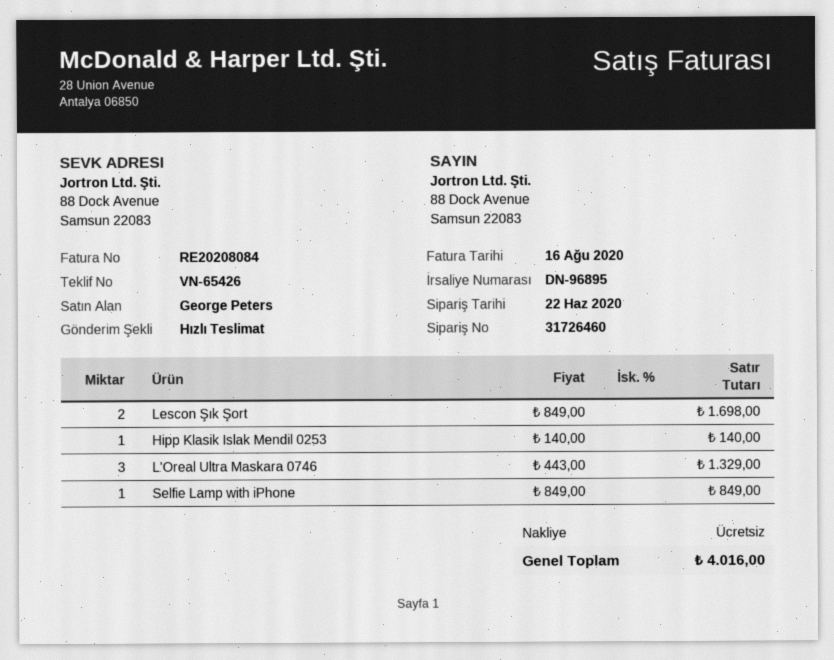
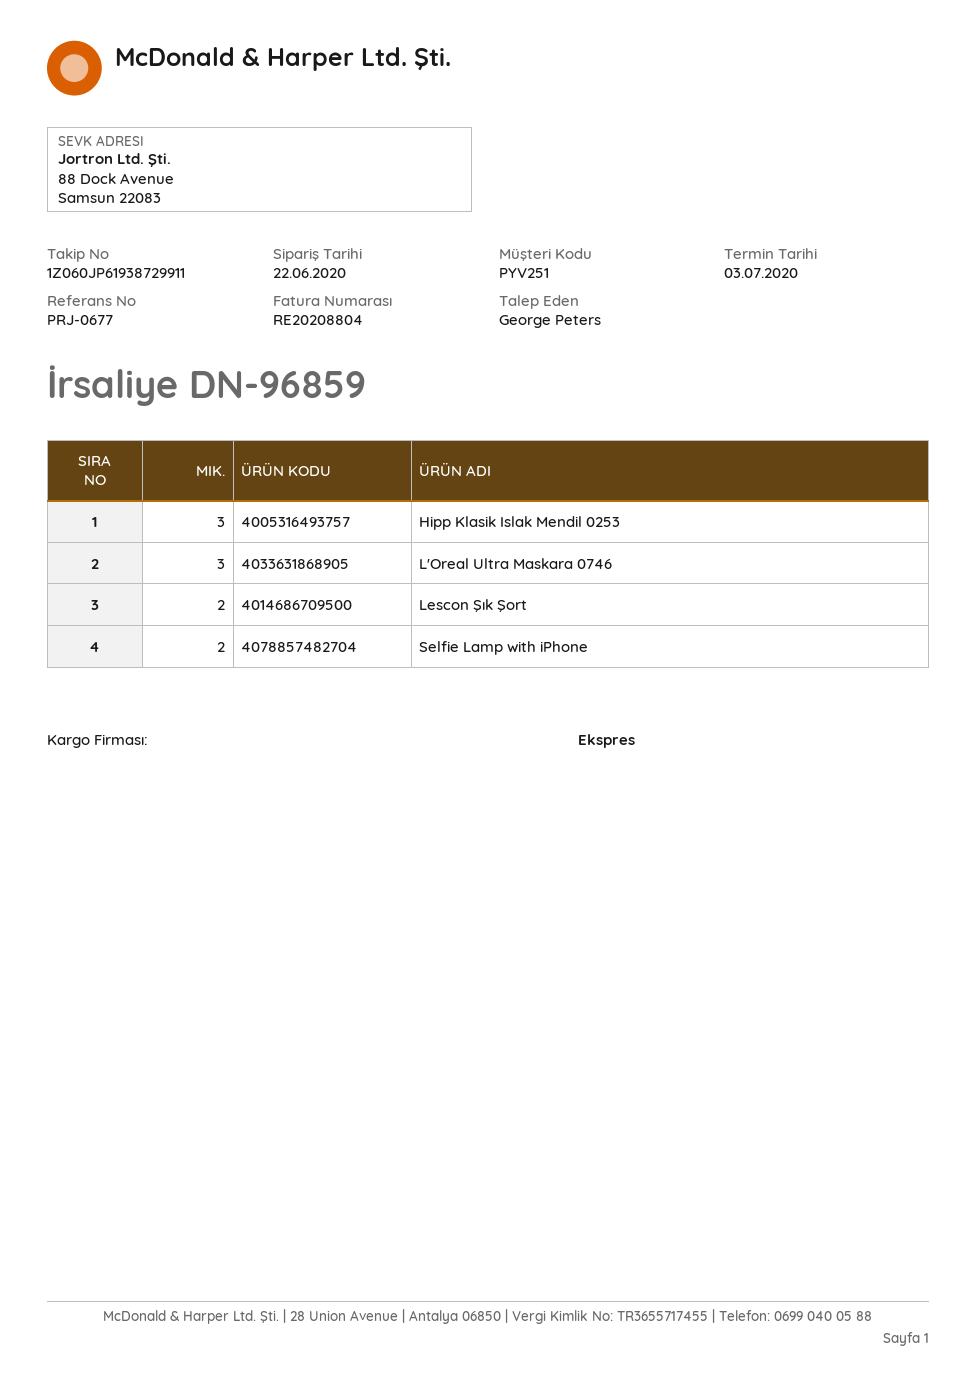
delivery note number: DN-96895 -> DN-96859
invoice number: RE20208084 -> RE20208804
Hipp Klasik Islak Mendil 0253: 1 -> 3
Selfie Lamp with iPhone: 1 -> 2

